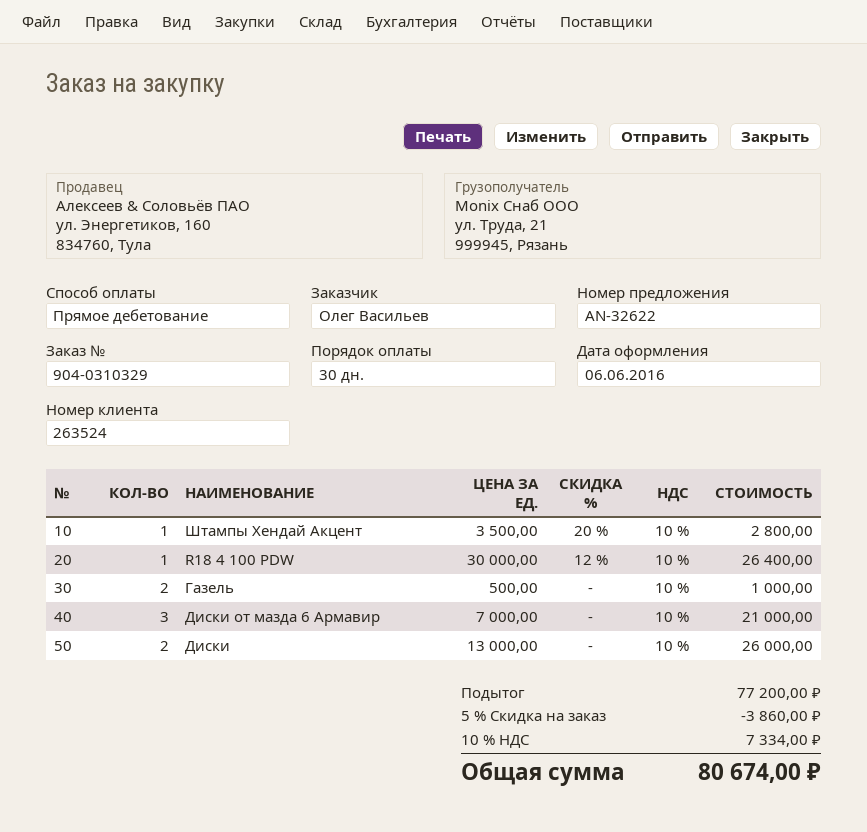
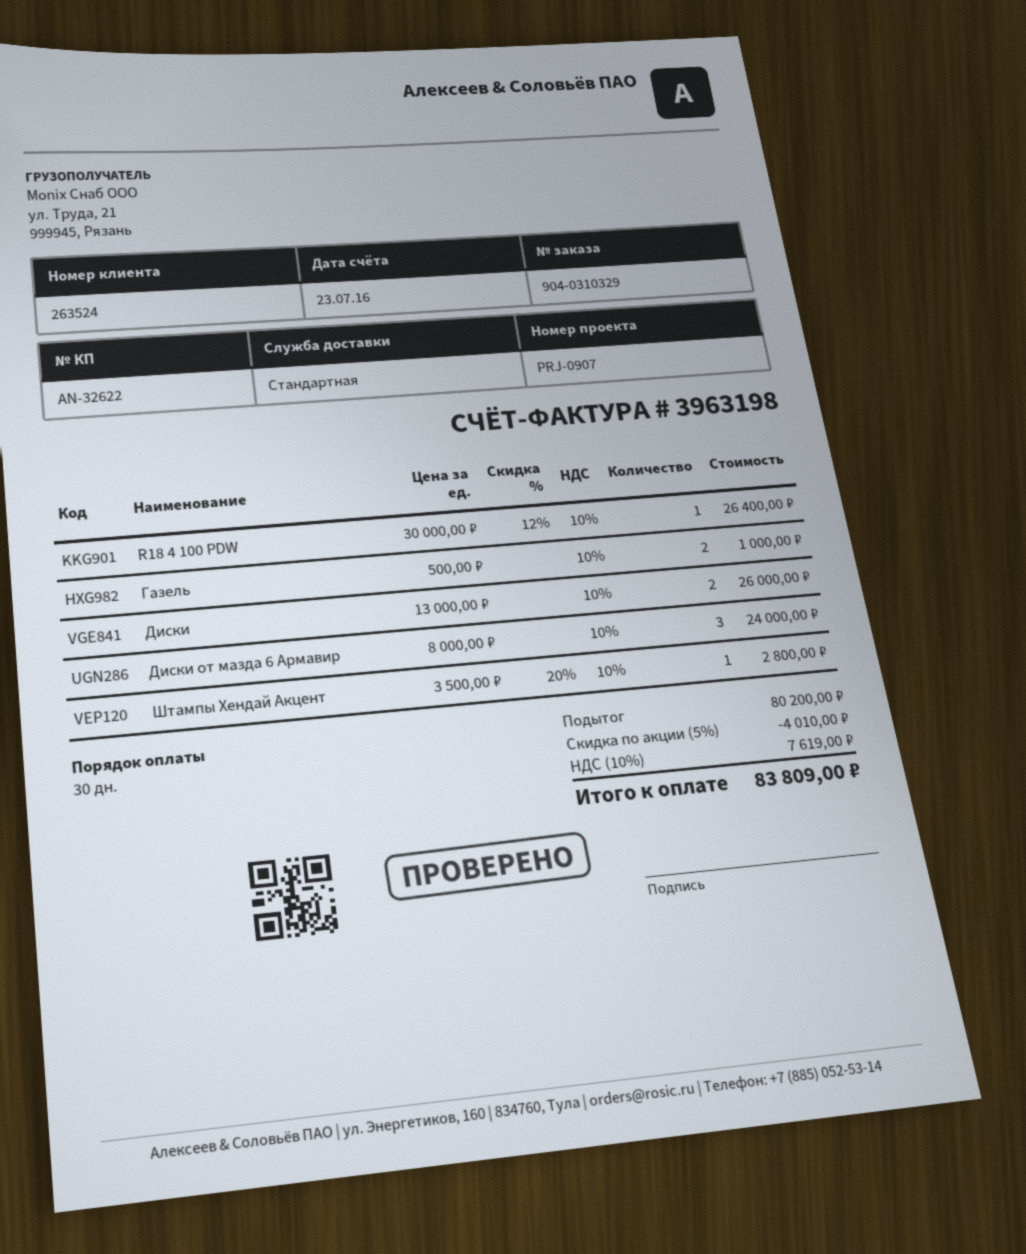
Диски от мазда 6 Армавир: 3 x 7000.00 = 21000.00 -> 3 x 8000.00 = 24000.00
subtotal: 77200.00 -> 80200.00
discount: 5% = 3860.00 -> 5% = 4010.00
tax: 10% = 7334.00 -> 10% = 7619.00
total: 80674.00 -> 83809.00

